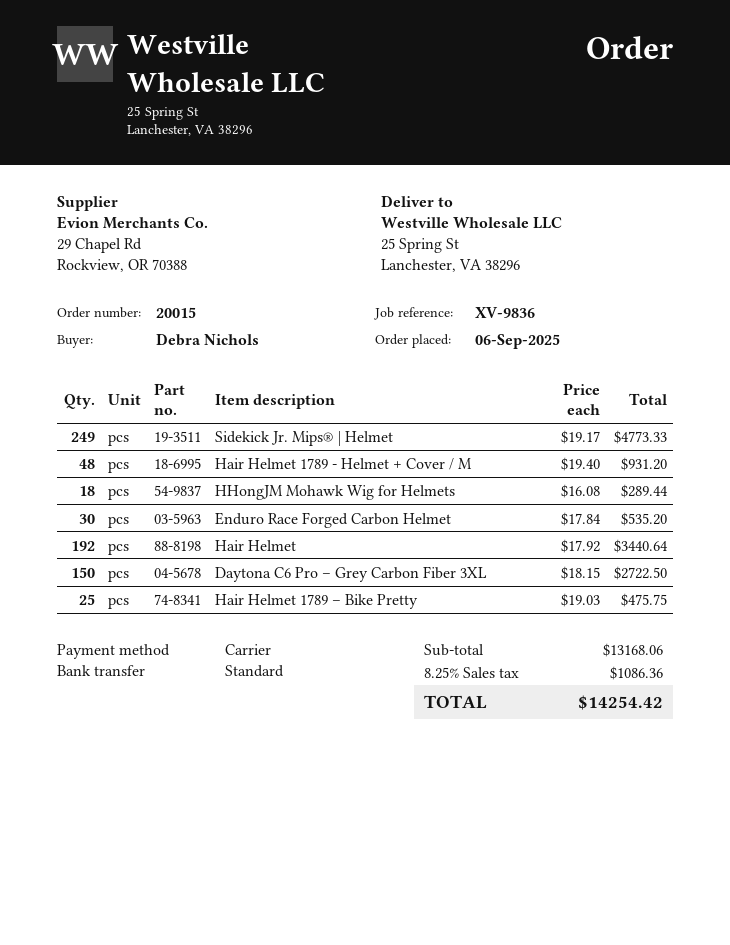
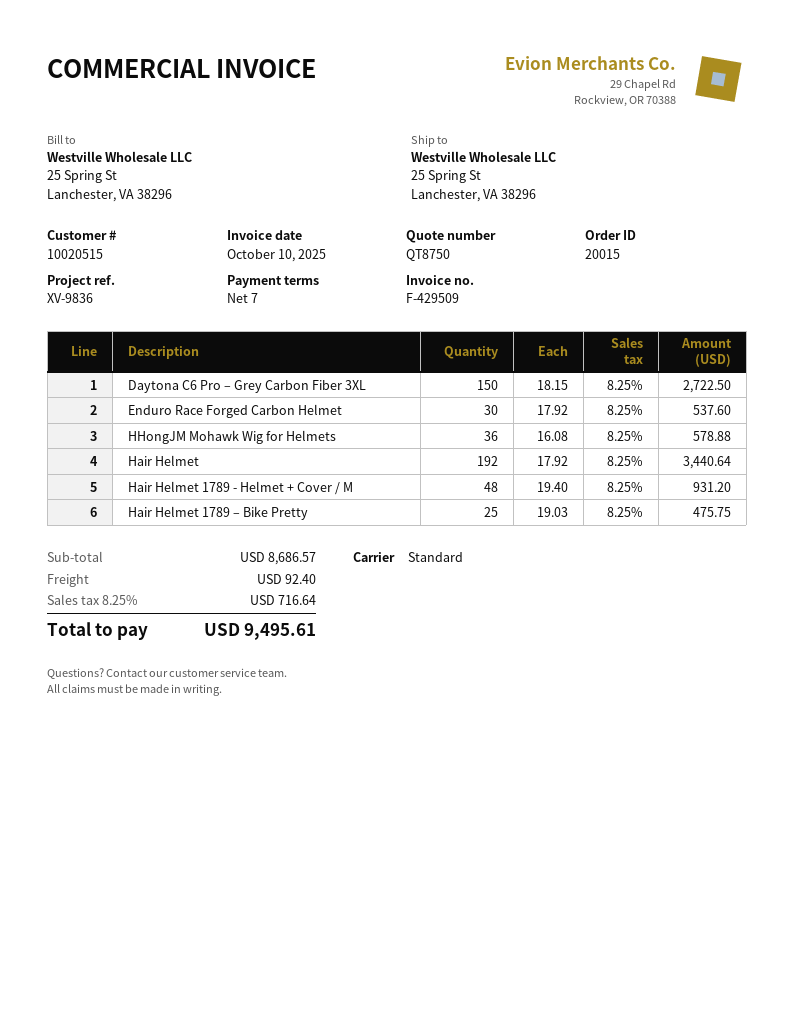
Sidekick Jr. Mips® | Helmet: 249 x 19.17 = 4773.33 -> none
HHongJM Mohawk Wig for Helmets: 18 x 16.08 = 289.44 -> 36 x 16.08 = 578.88
Enduro Race Forged Carbon Helmet: 30 x 17.84 = 535.20 -> 30 x 17.92 = 537.60
subtotal: 13168.06 -> 8686.57
shipping: none -> 92.40
tax: 8.25% = 1086.36 -> 8.25% = 716.64
total: 14254.42 -> 9495.61

